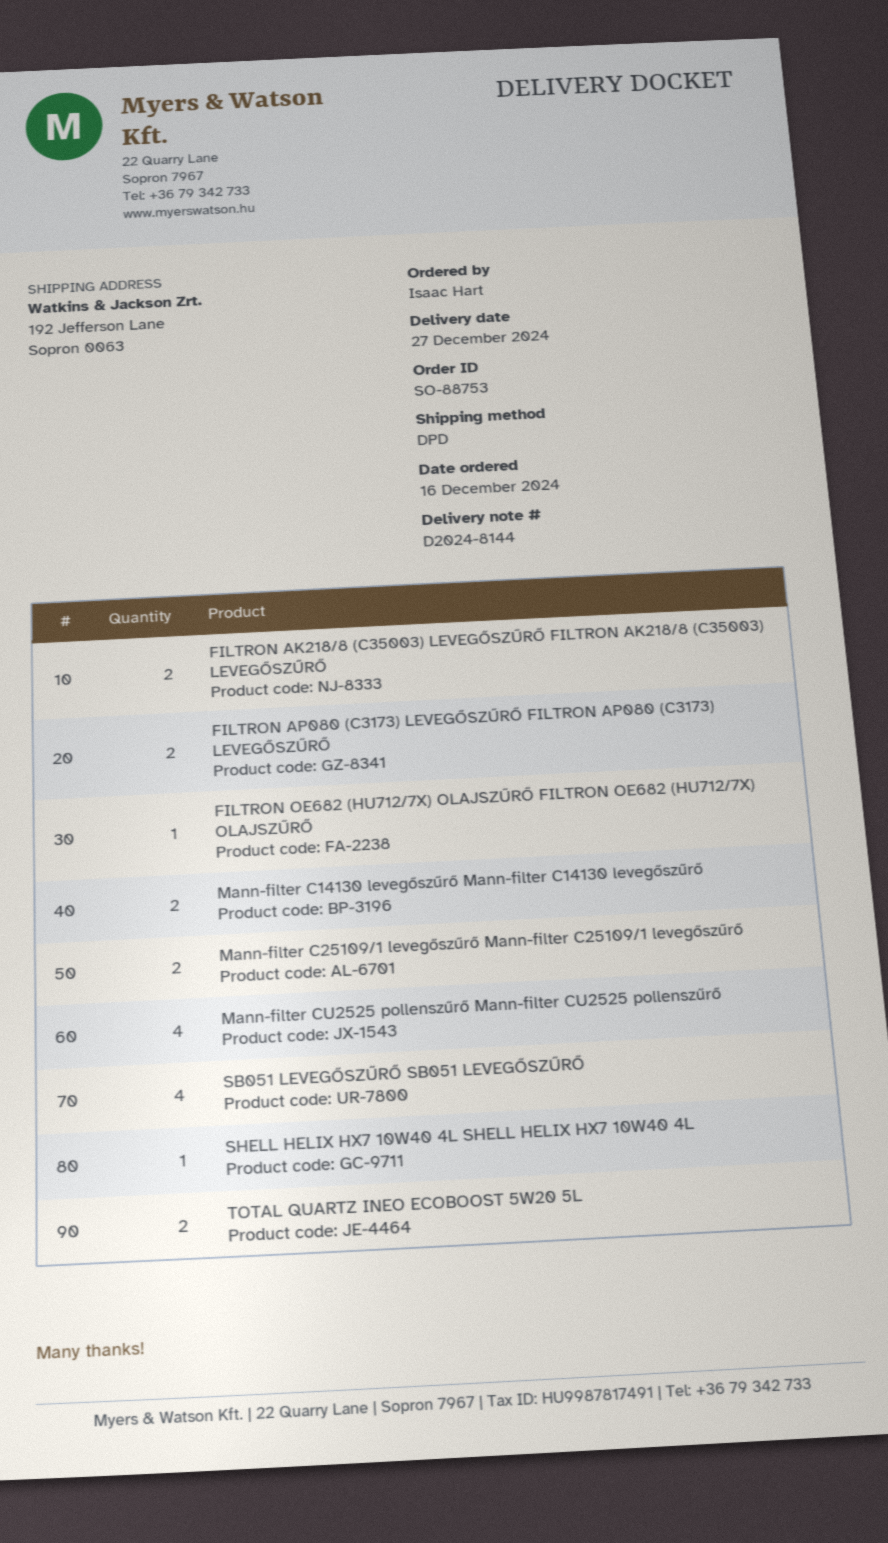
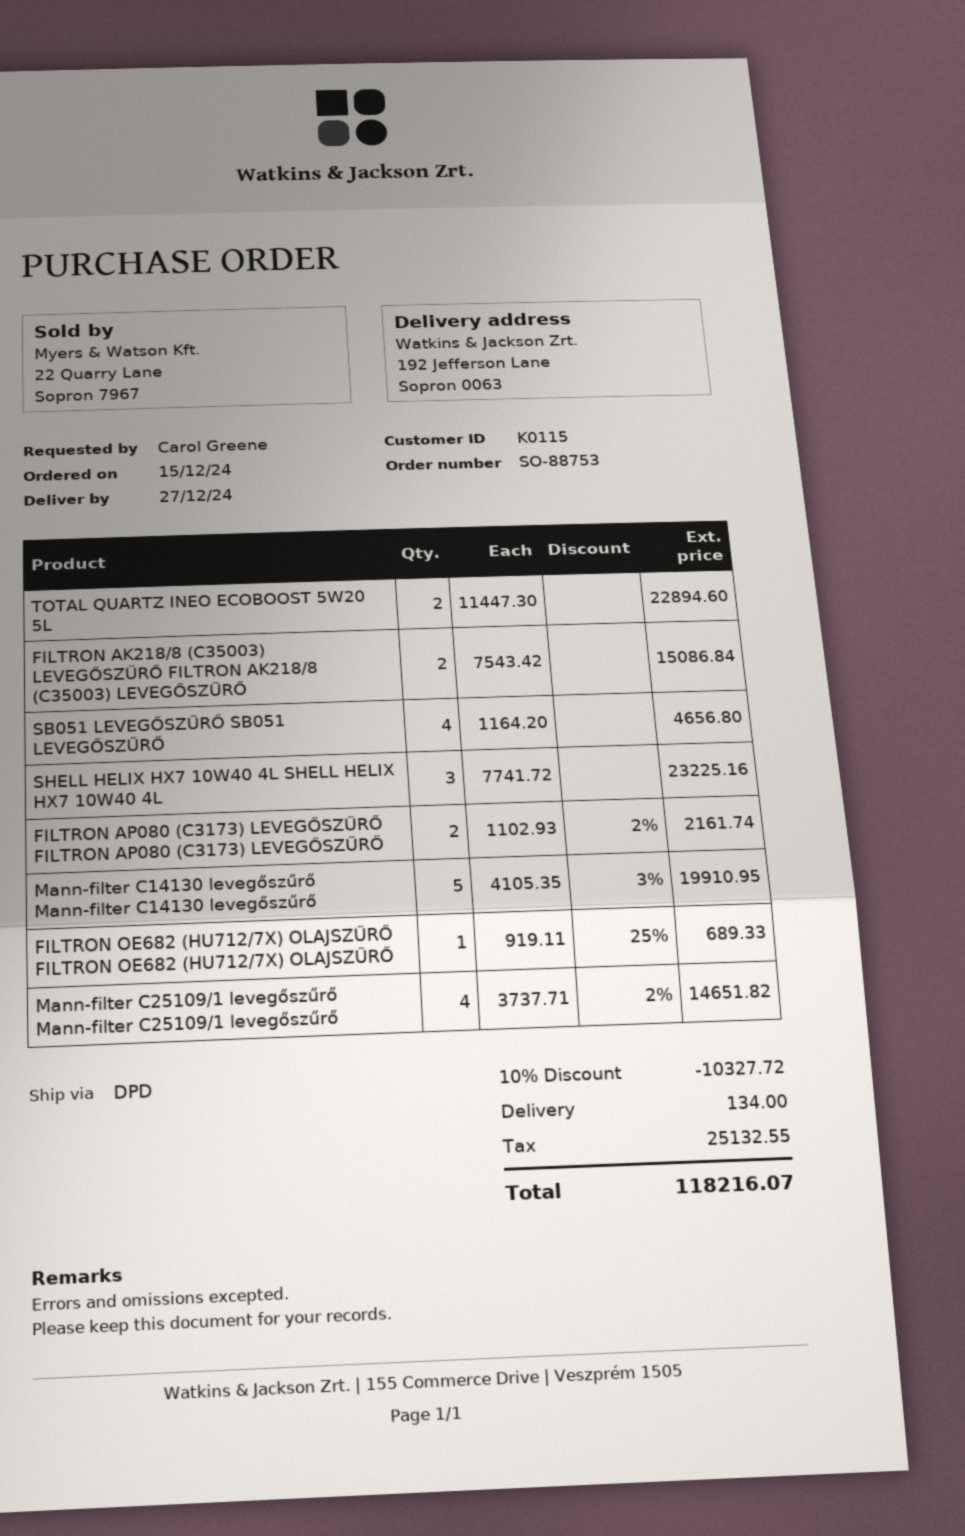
order date: 2024-12-16 -> 2024-12-15
ordered by: Isaac Hart -> Carol Greene
Mann-filter C14130 levegőszűrő Mann-filter C14130 levegőszűrő: 2 -> 5
Mann-filter C25109/1 levegőszűrő Mann-filter C25109/1 levegőszűrő: 2 -> 4
Mann-filter CU2525 pollenszűrő Mann-filter CU2525 pollenszűrő: 4 -> none
SHELL HELIX HX7 10W40 4L SHELL HELIX HX7 10W40 4L: 1 -> 3

